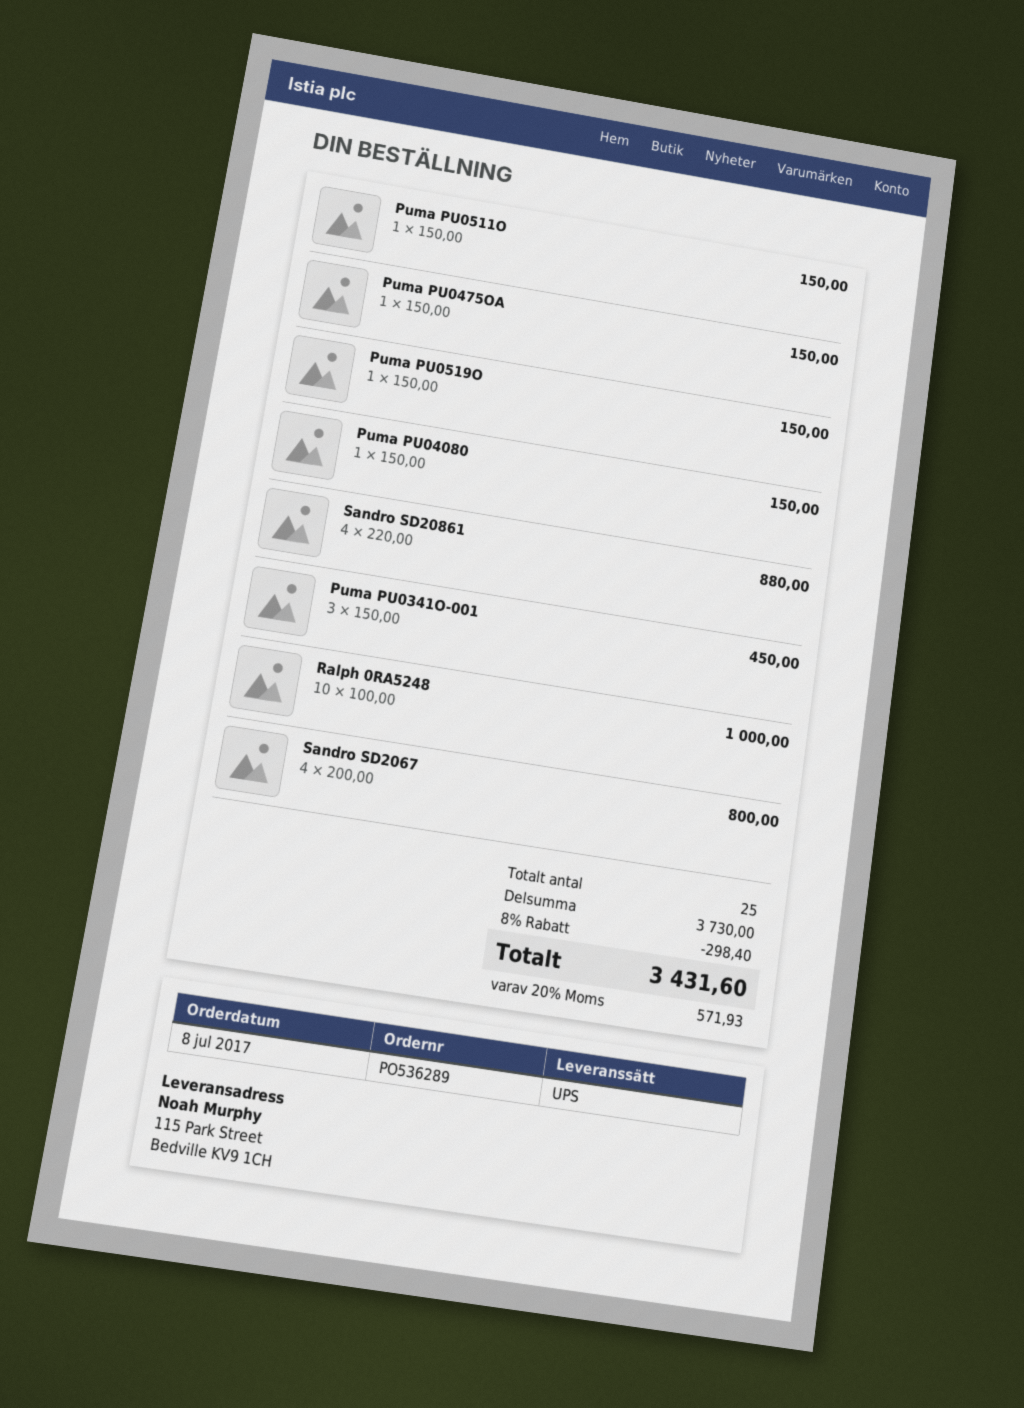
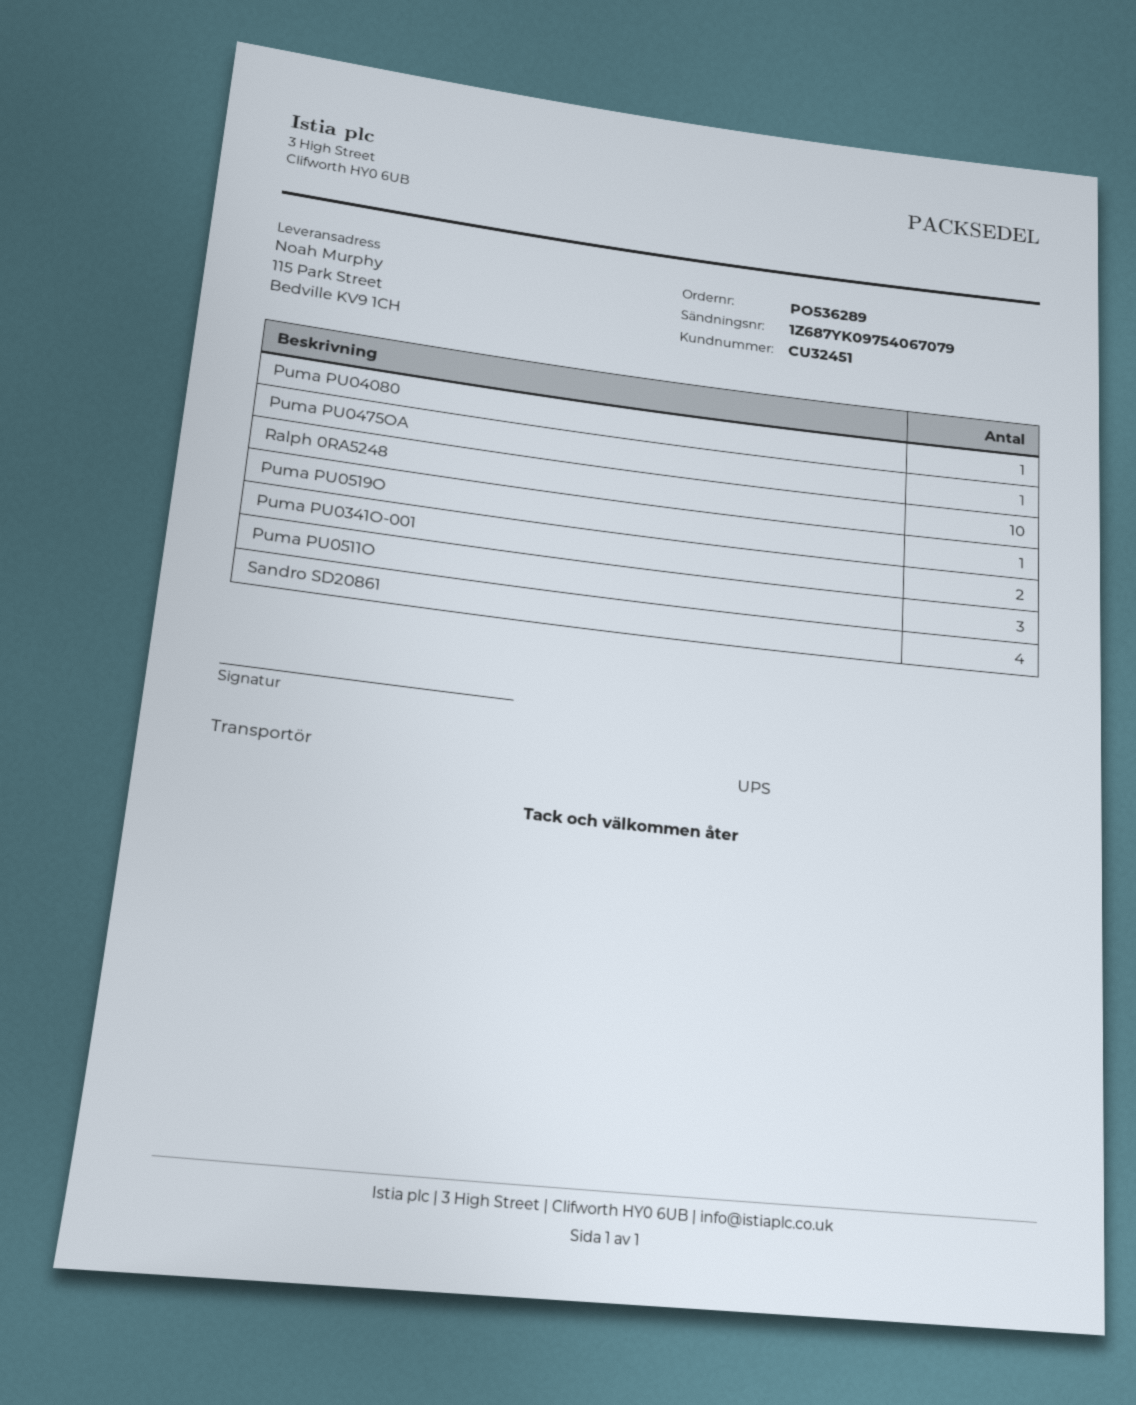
Puma PU0511O: 1 -> 3
Puma PU0341O-001: 3 -> 2
Sandro SD2067: 4 -> none

